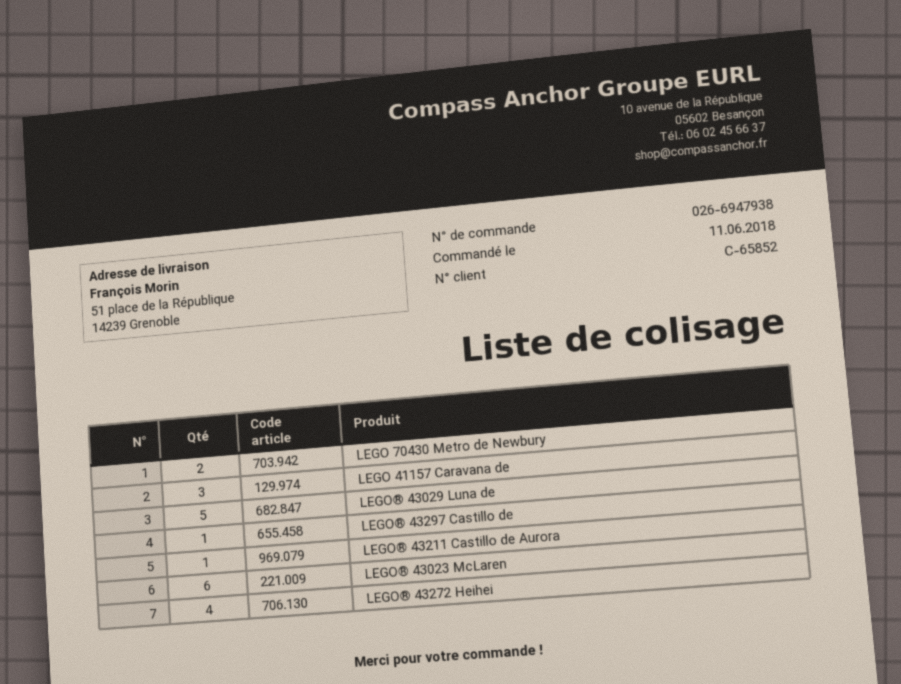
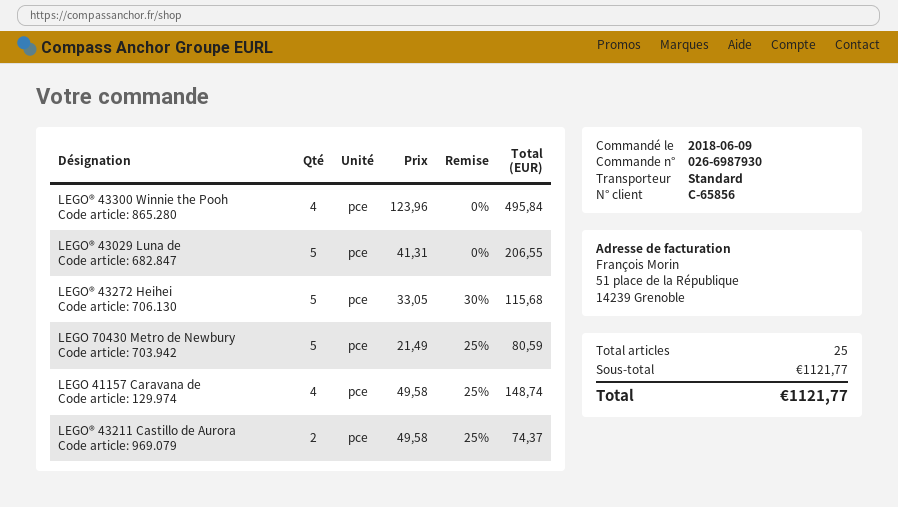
order number: 026-6947938 -> 026-6987930
order date: 2018-06-11 -> 2018-06-09
customer number: C-65852 -> C-65856
LEGO 70430 Metro de Newbury: 2 -> 5
LEGO 41157 Caravana de: 3 -> 4
LEGO® 43297 Castillo de: 1 -> none
LEGO® 43211 Castillo de Aurora: 1 -> 2
LEGO® 43023 McLaren: 6 -> none
LEGO® 43272 Heihei: 4 -> 5
LEGO® 43300 Winnie the Pooh: none -> 4

